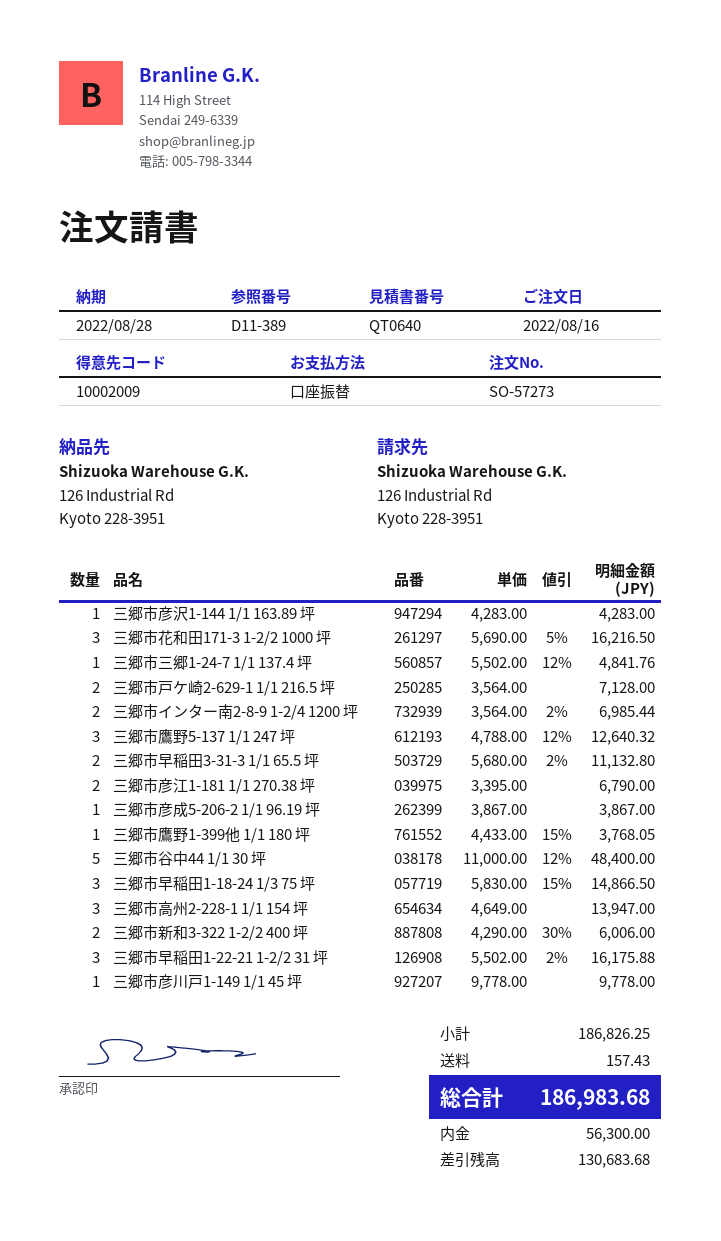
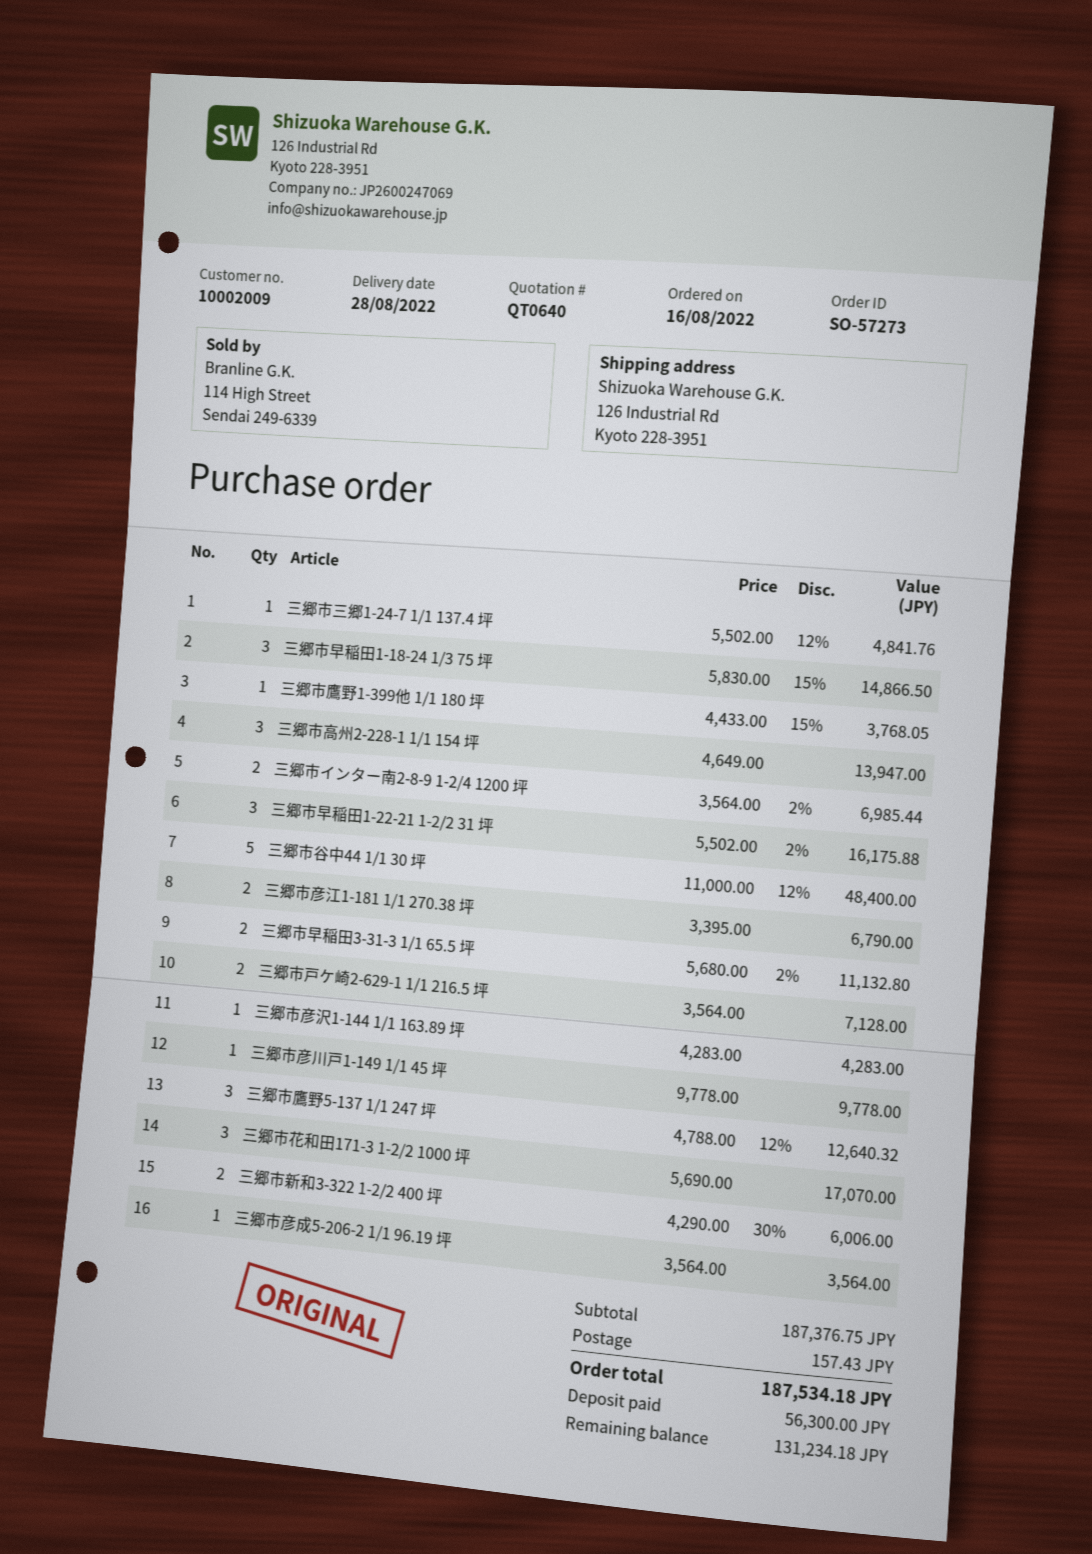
三郷市花和田171-3 1-2/2 1000 坪: 3 x 5690.00 - 5% = 16216.50 -> 3 x 5690.00 = 17070.00
三郷市彦成5-206-2 1/1 96.19 坪: 1 x 3867.00 = 3867.00 -> 1 x 3564.00 = 3564.00
subtotal: 186826.25 -> 187376.75
total: 186983.68 -> 187534.18
balance: 130683.68 -> 131234.18

